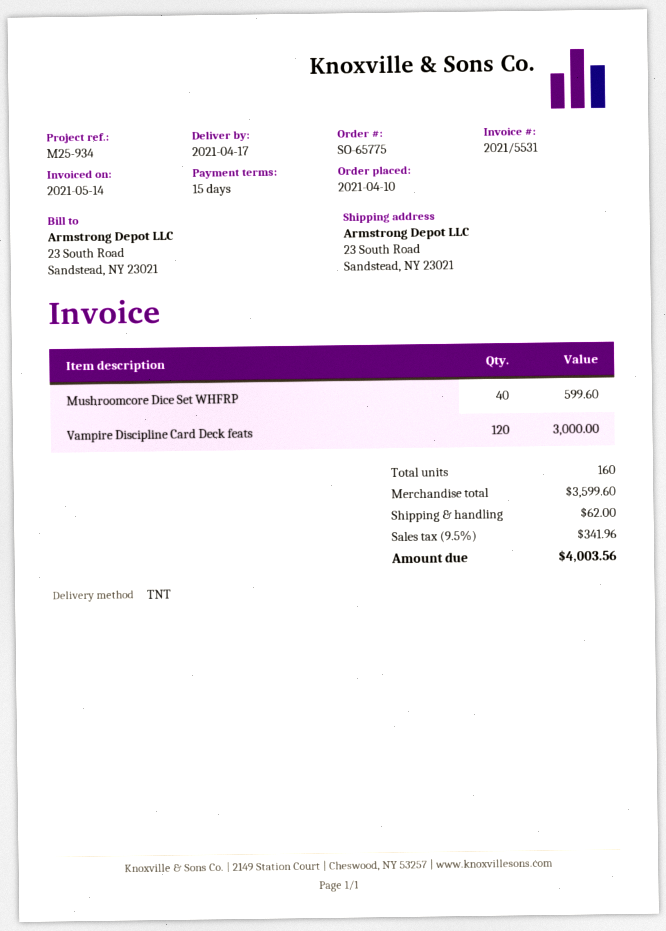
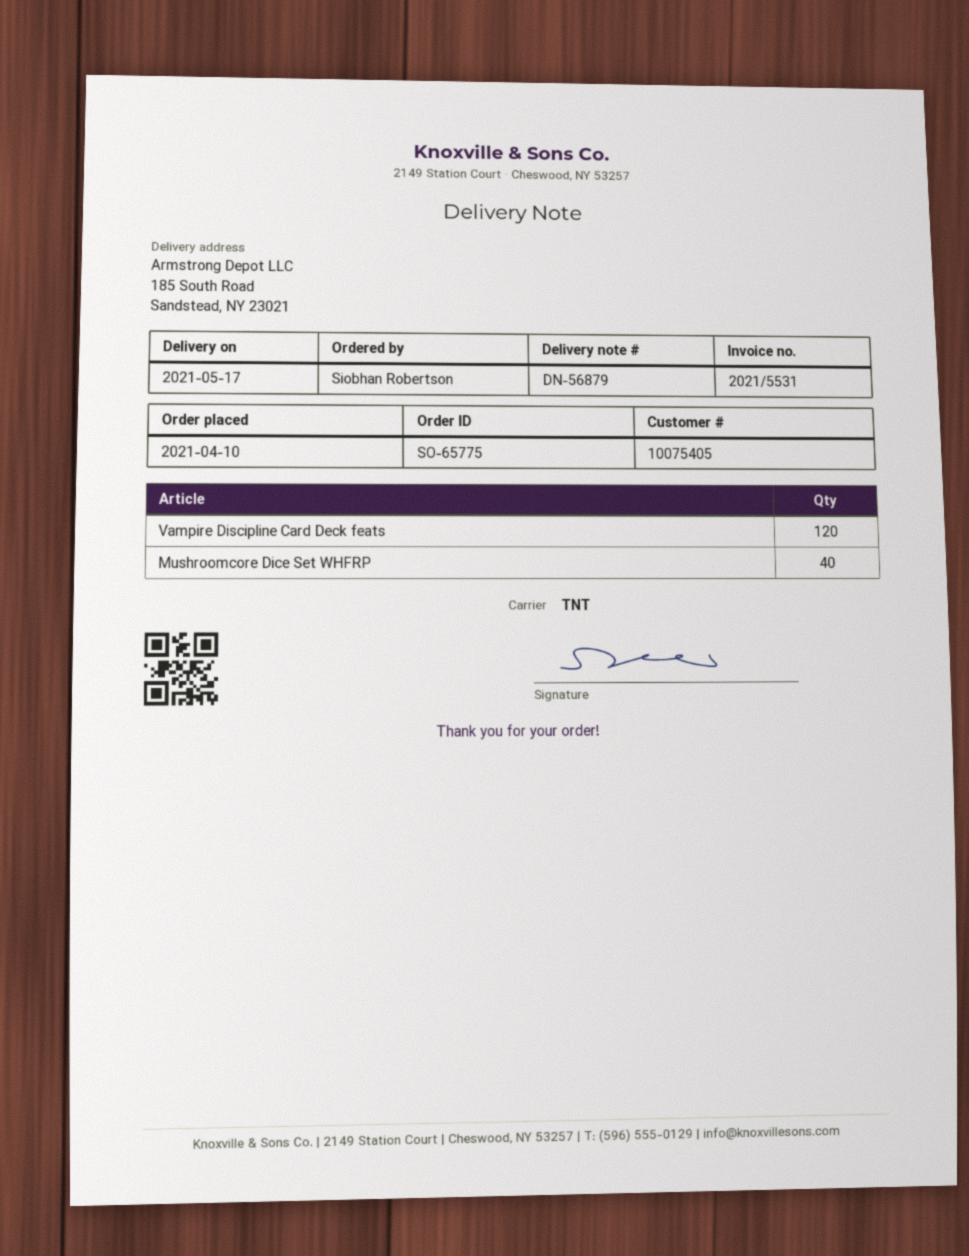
delivery date: 2021-04-17 -> 2021-05-17
ship to: 23 South Road, Sandstead, NY 23021 -> 185 South Road, Sandstead, NY 23021

